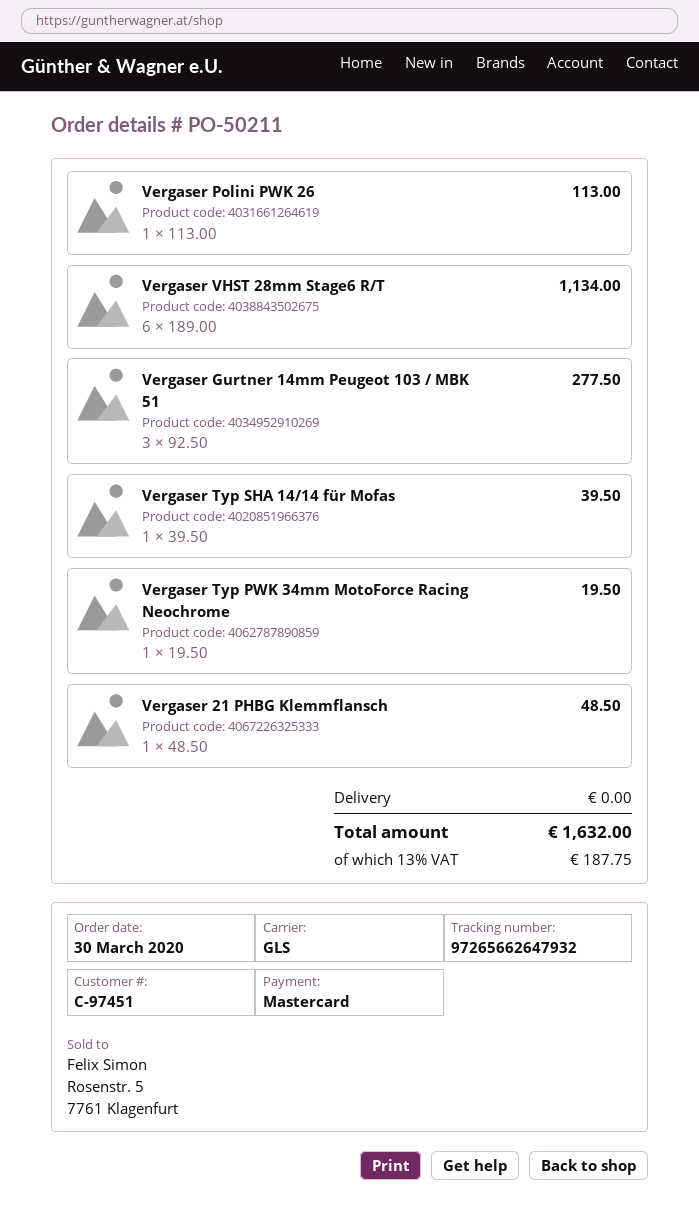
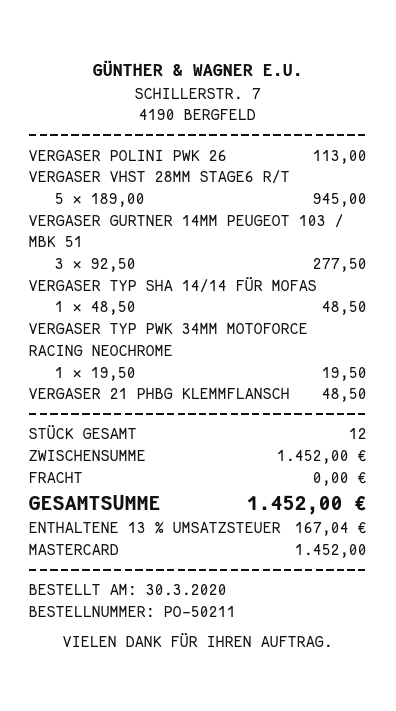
Vergaser VHST 28mm Stage6 R/T: 6 x 189.00 = 1134.00 -> 5 x 189.00 = 945.00
Vergaser Typ SHA 14/14 für Mofas: 1 x 39.50 = 39.50 -> 1 x 48.50 = 48.50
tax: 13% = 187.75 -> 13% = 167.04
total: 1632.00 -> 1452.00

